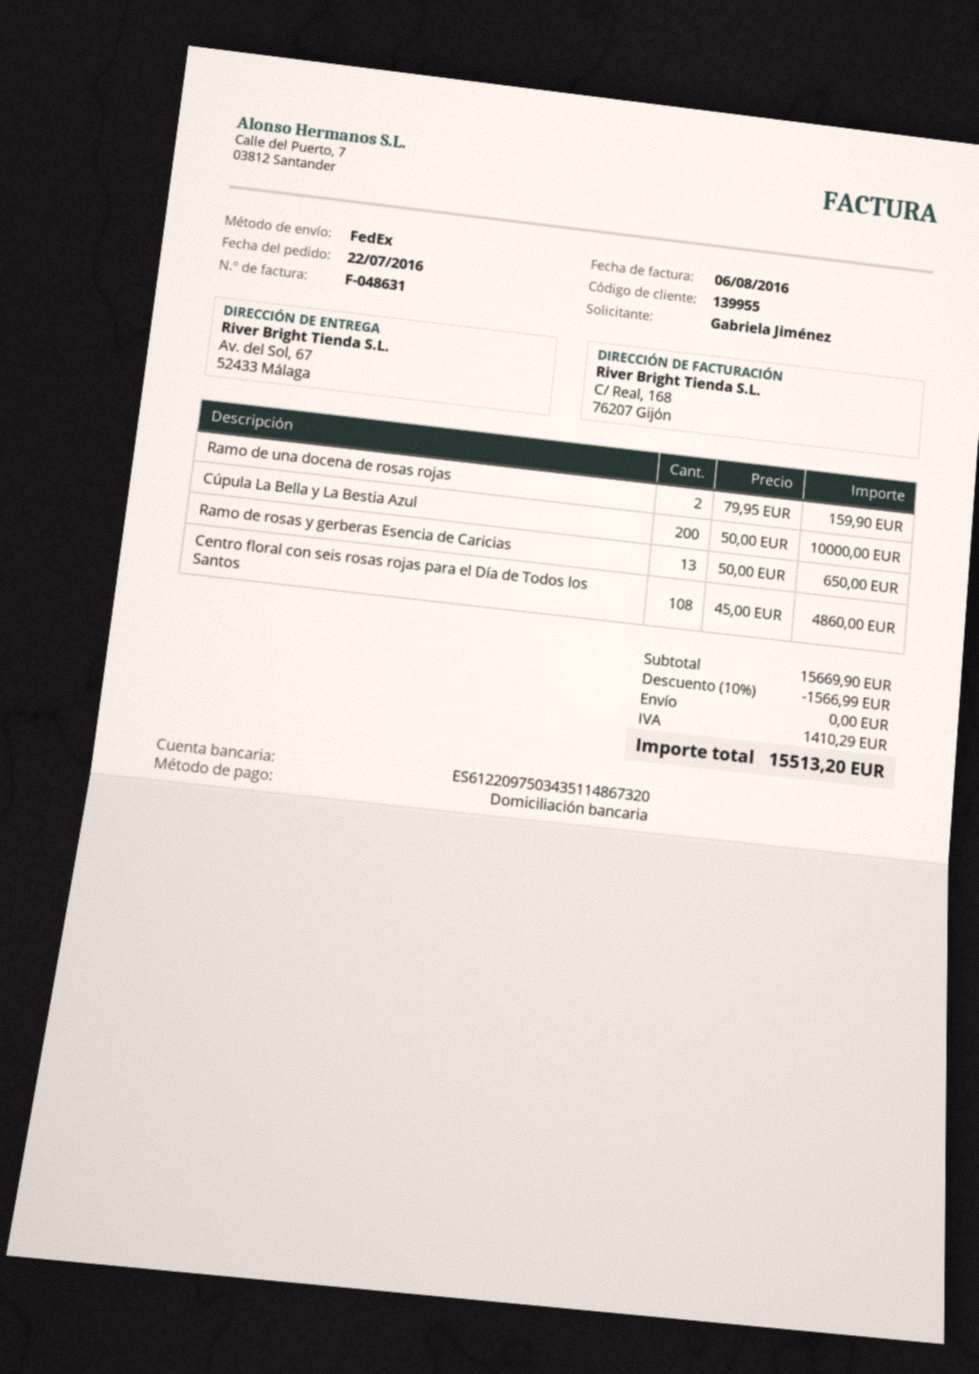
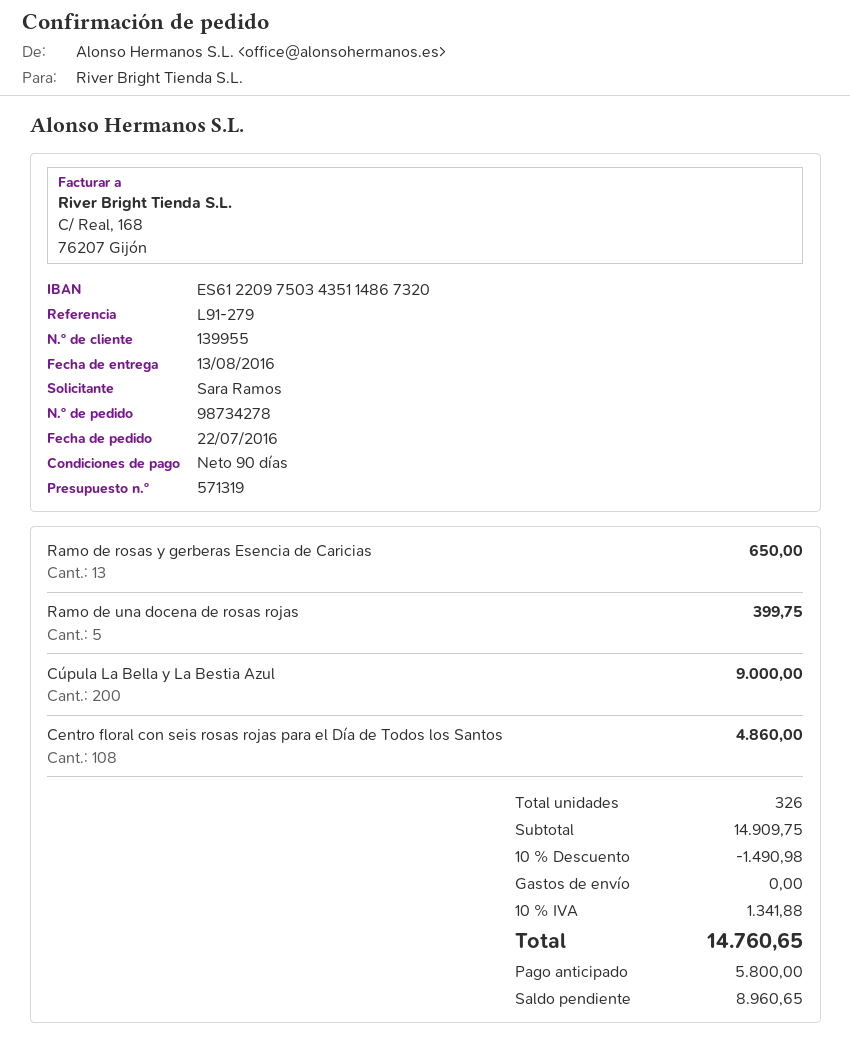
ordered by: Gabriela Jiménez -> Sara Ramos
Ramo de una docena de rosas rojas: 2 for 159.90 -> 5 for 399.75
Cúpula La Bella y La Bestia Azul: 200 for 10000.00 -> 200 for 9000.00
subtotal: 15669.90 -> 14909.75
discount: 10% = 1566.99 -> 10% = 1490.98
tax: 1410.29 -> 1341.88
total: 15513.20 -> 14760.65

